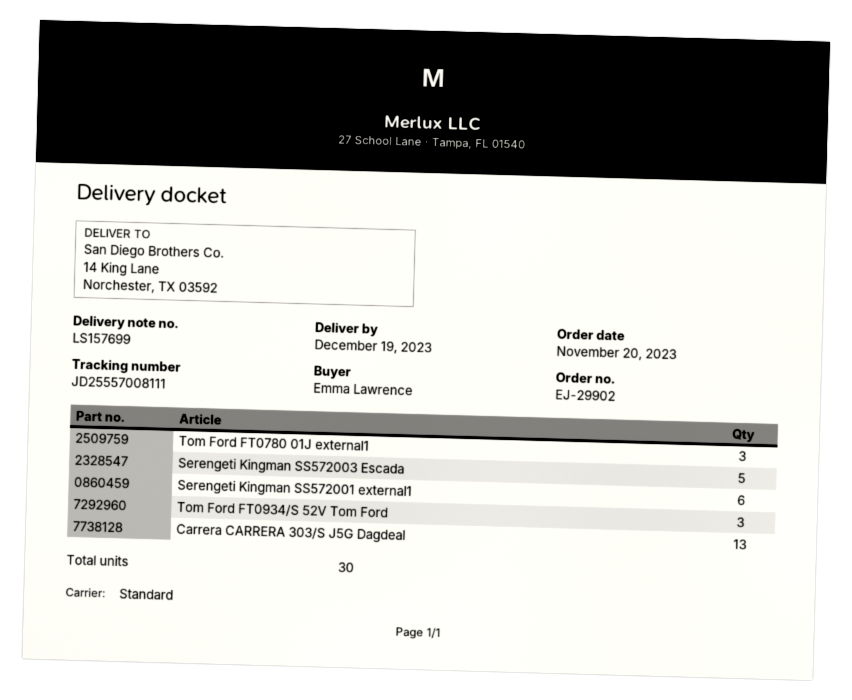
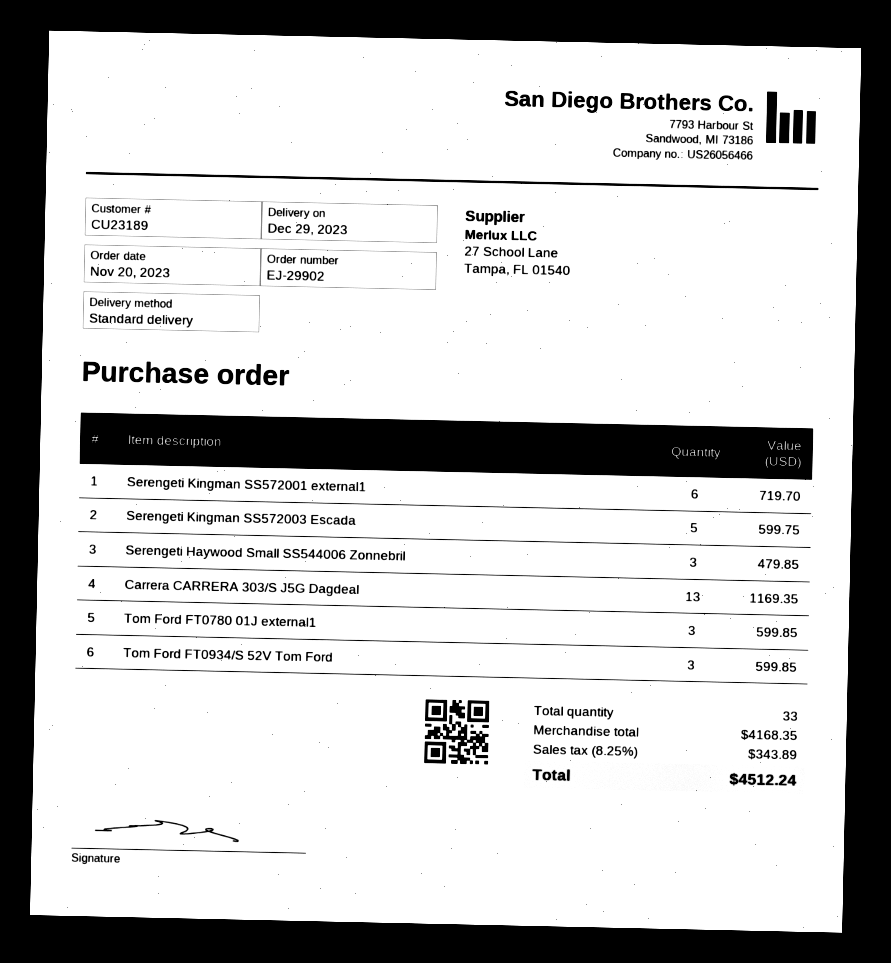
delivery date: 2023-12-19 -> 2023-12-29
Serengeti Haywood Small SS544006 Zonnebril: none -> 3
total quantity: 30 -> 33

